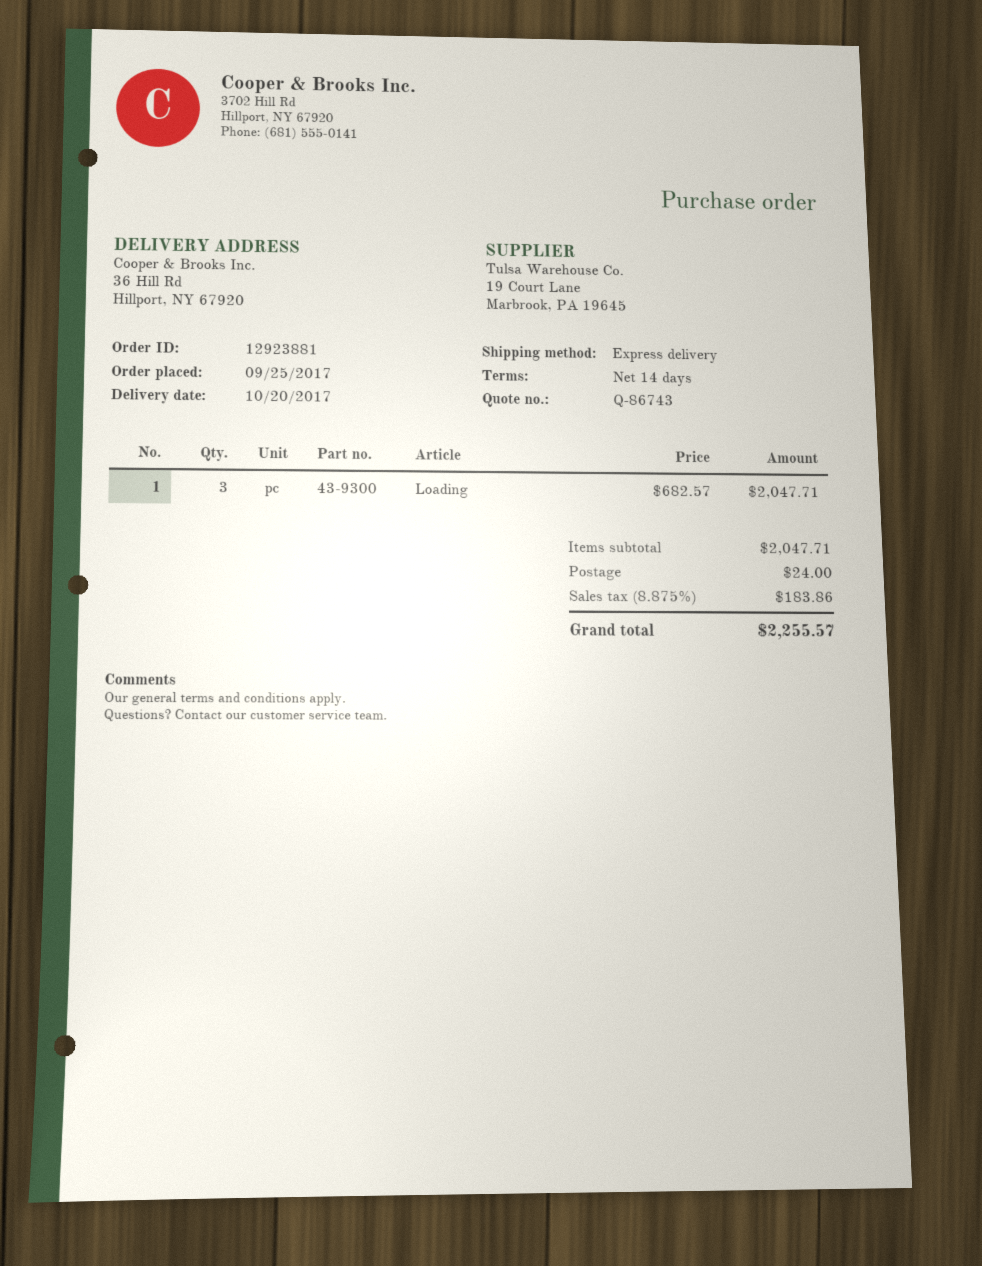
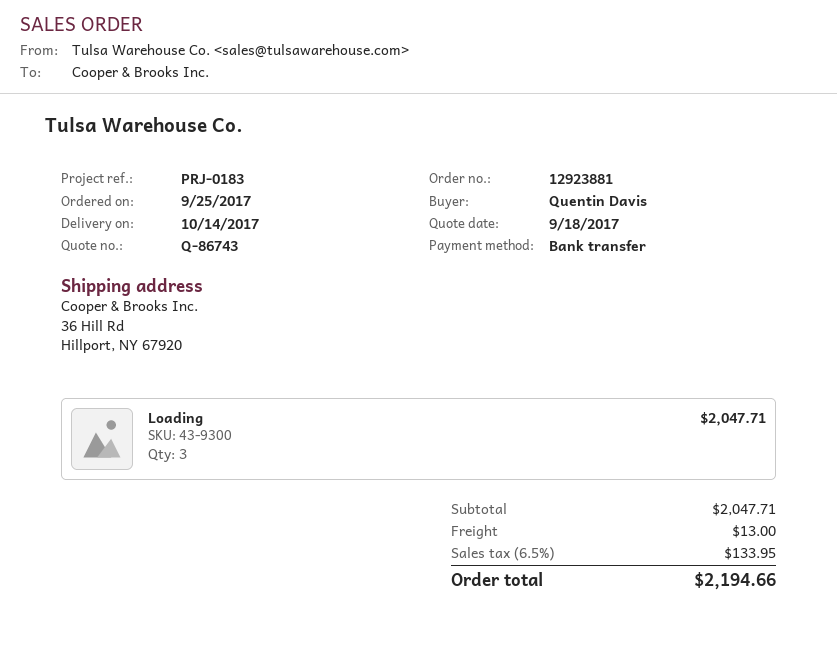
delivery date: 2017-10-20 -> 2017-10-14
shipping: 24.00 -> 13.00
tax: 8.875% = 183.86 -> 6.5% = 133.95
total: 2255.57 -> 2194.66

